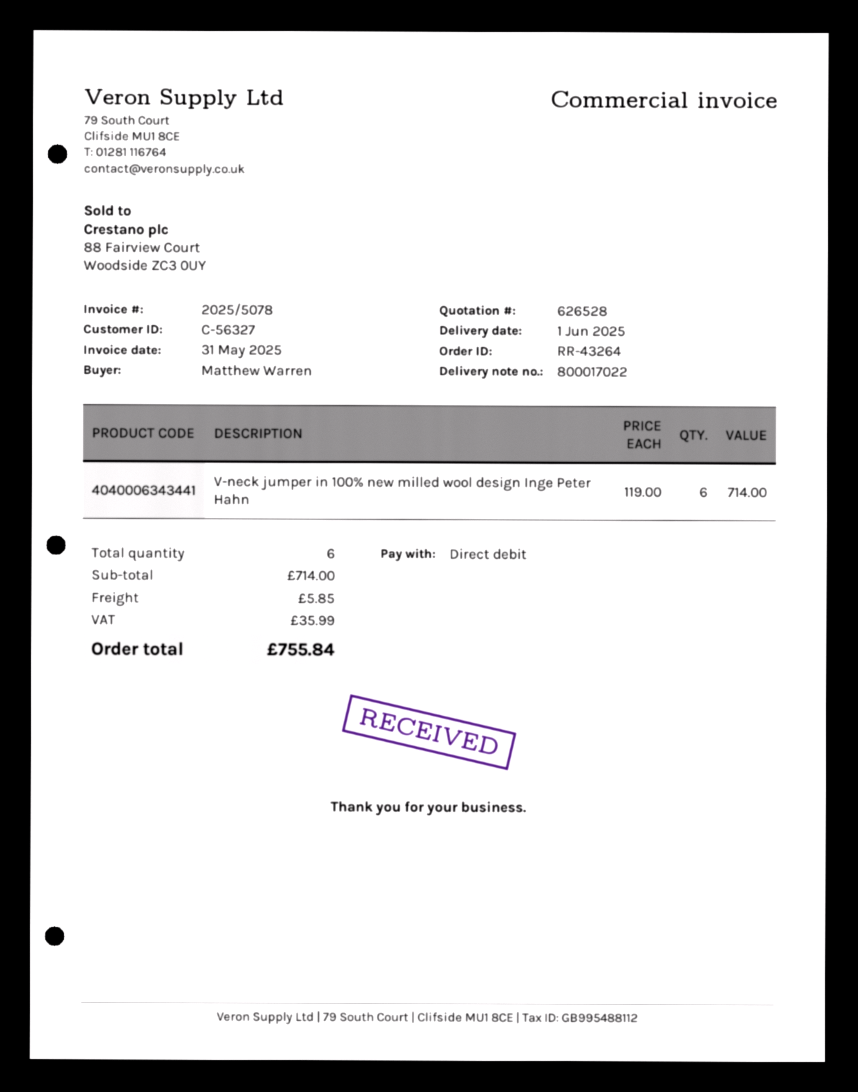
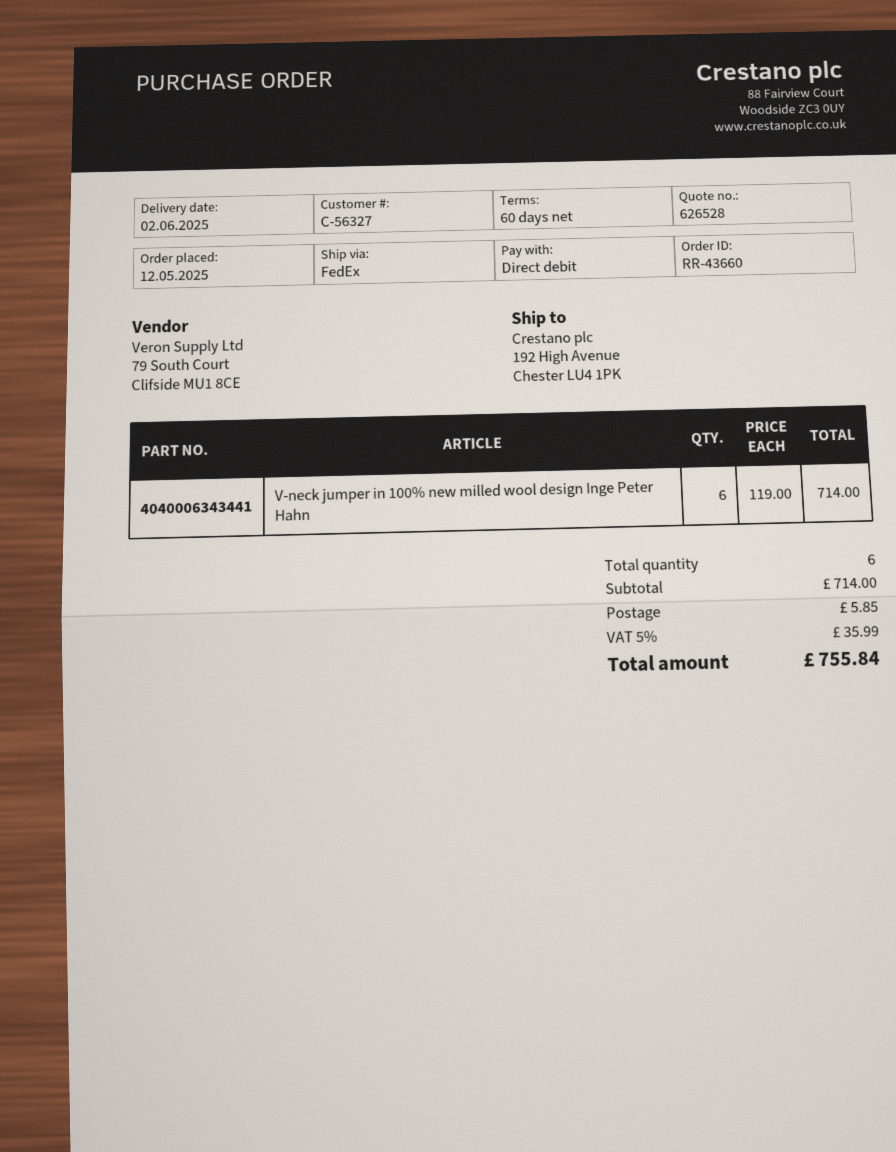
order number: RR-43264 -> RR-43660
delivery date: 2025-06-01 -> 2025-06-02

